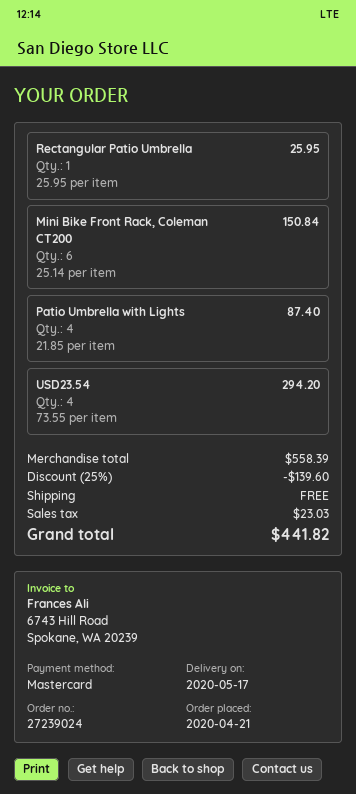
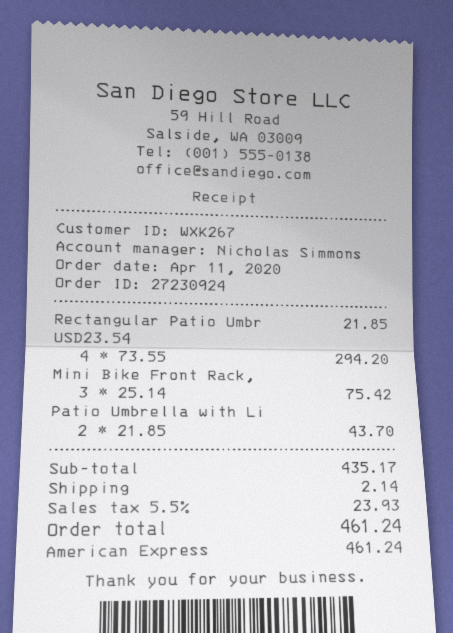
order number: 27239024 -> 27230924
order date: 2020-04-21 -> 2020-04-11
payment method: Mastercard -> American Express
Rectangular Patio Umbrella: 1 x 25.95 = 25.95 -> 1 x 21.85 = 21.85
Mini Bike Front Rack, Coleman CT200: 6 x 25.14 = 150.84 -> 3 x 25.14 = 75.42
Patio Umbrella with Lights: 4 x 21.85 = 87.40 -> 2 x 21.85 = 43.70
subtotal: 558.39 -> 435.17
discount: 25% = 139.60 -> none
shipping: 0.00 -> 2.14
tax: 23.03 -> 23.93
total: 441.82 -> 461.24

